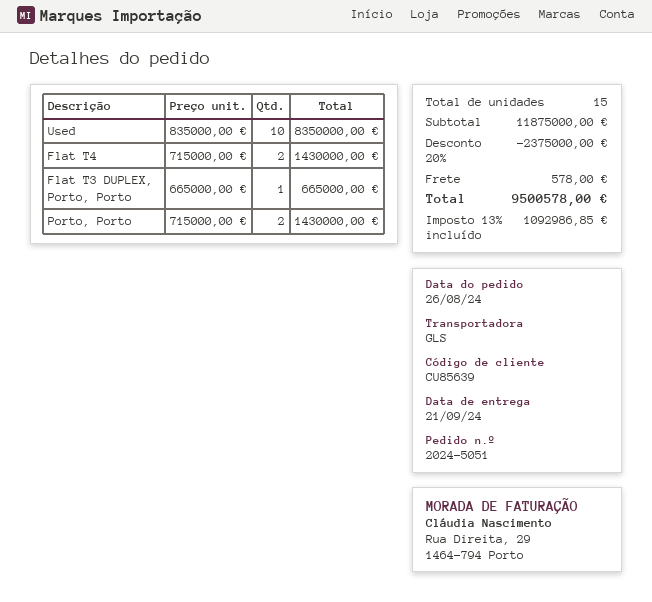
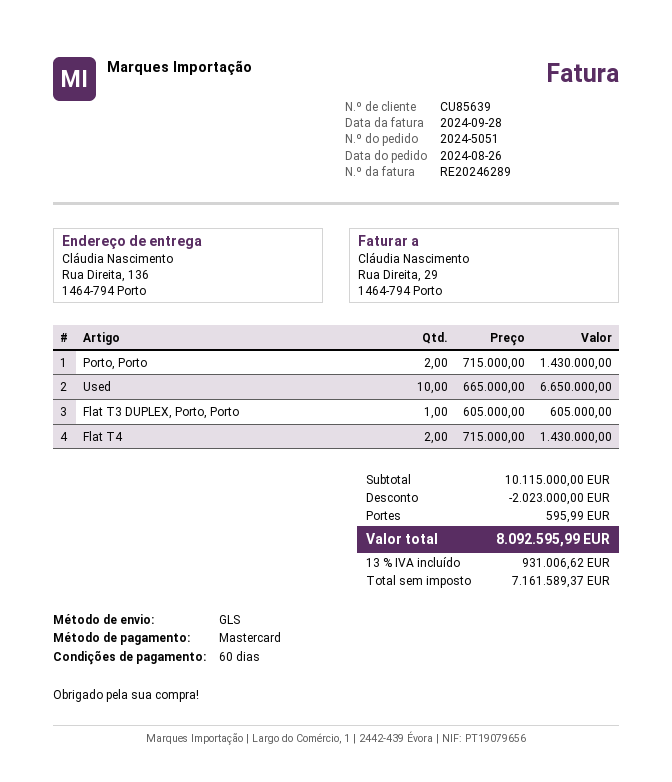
Used: 10 x 835000.00 = 8350000.00 -> 10 x 665000.00 = 6650000.00
Flat T3 DUPLEX, Porto, Porto: 1 x 665000.00 = 665000.00 -> 1 x 605000.00 = 605000.00
subtotal: 11875000.00 -> 10115000.00
discount: 2375000.00 -> 2023000.00
shipping: 578.00 -> 595.99
tax: 13% = 1092986.85 -> 13% = 931006.62
total: 9500578.00 -> 8092595.99

